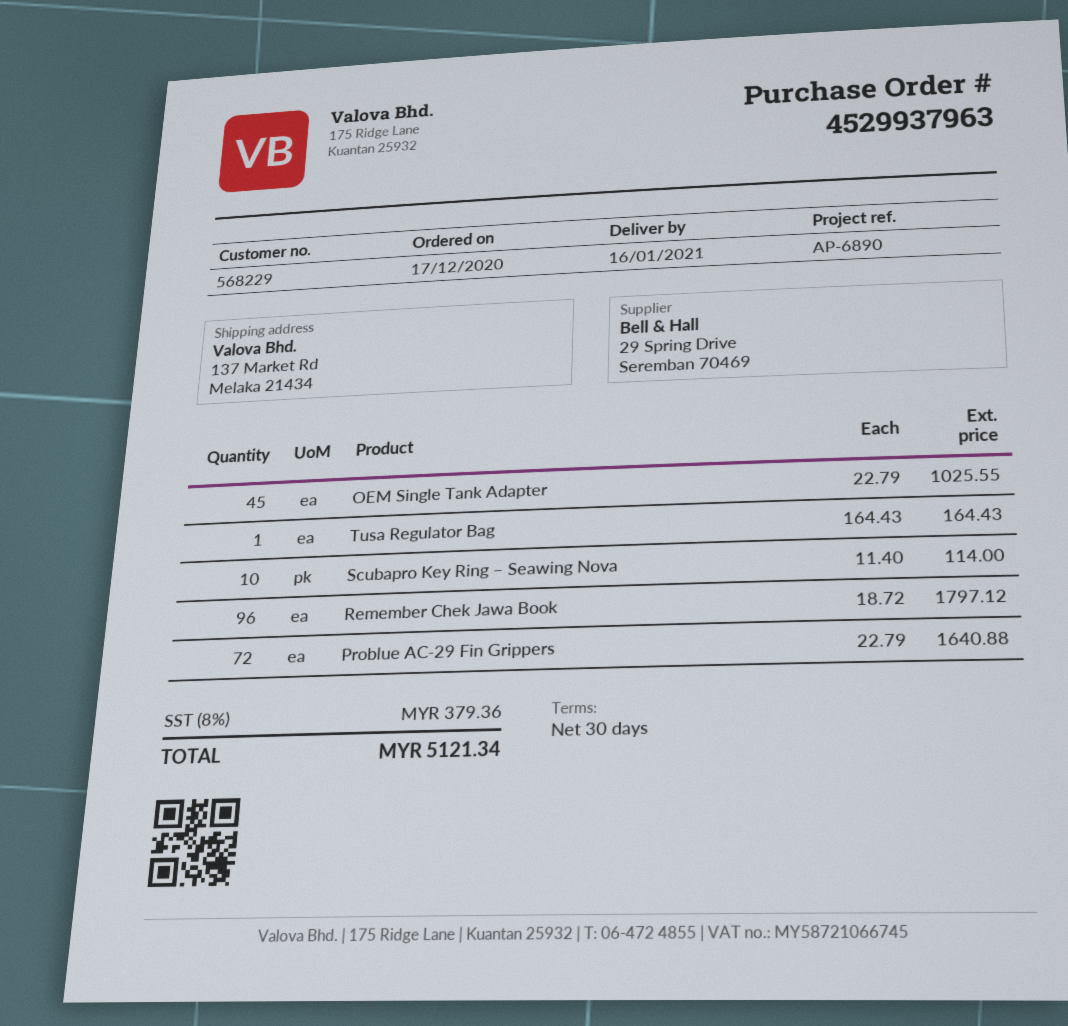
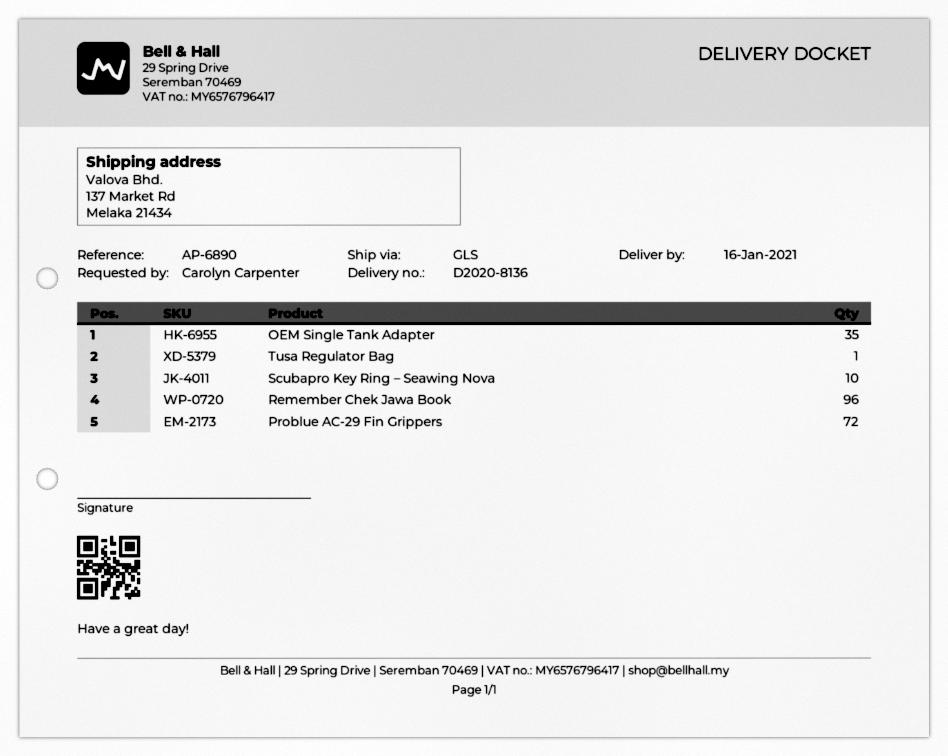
OEM Single Tank Adapter: 45 -> 35

